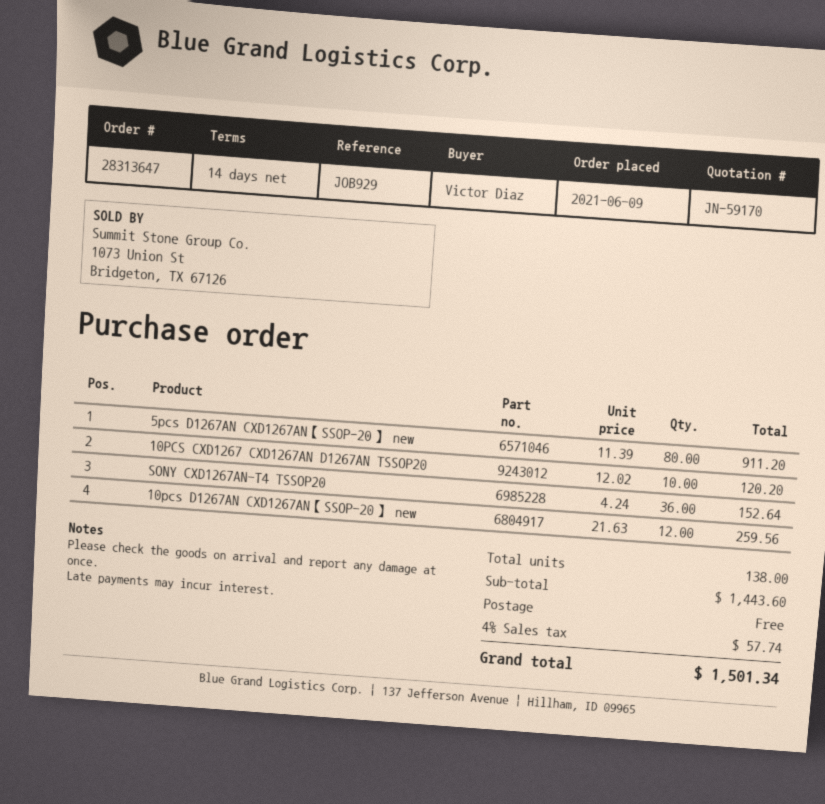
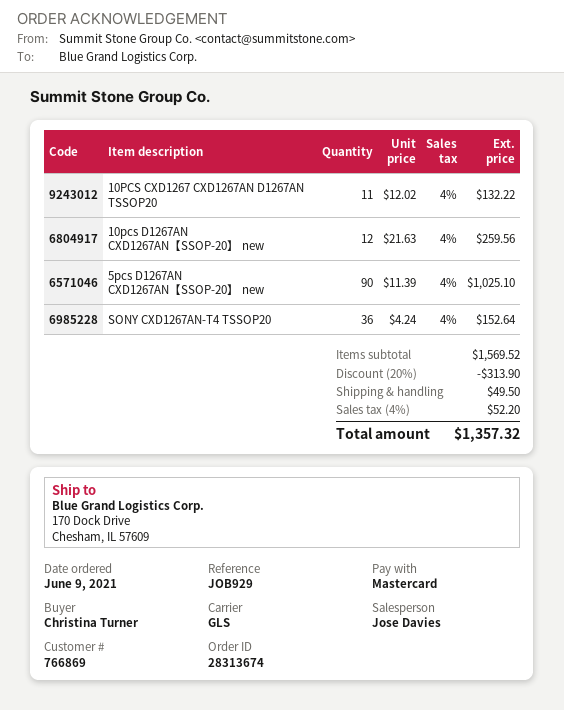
order number: 28313647 -> 28313674
ordered by: Victor Diaz -> Christina Turner
5pcs D1267AN CXD1267AN【SSOP-20】 new: 80 x 11.39 = 911.20 -> 90 x 11.39 = 1025.10
10PCS CXD1267 CXD1267AN D1267AN TSSOP20: 10 x 12.02 = 120.20 -> 11 x 12.02 = 132.22
subtotal: 1443.60 -> 1569.52
discount: none -> 20% = 313.90
shipping: 0.00 -> 49.50
tax: 4% = 57.74 -> 4% = 52.20
total: 1501.34 -> 1357.32

